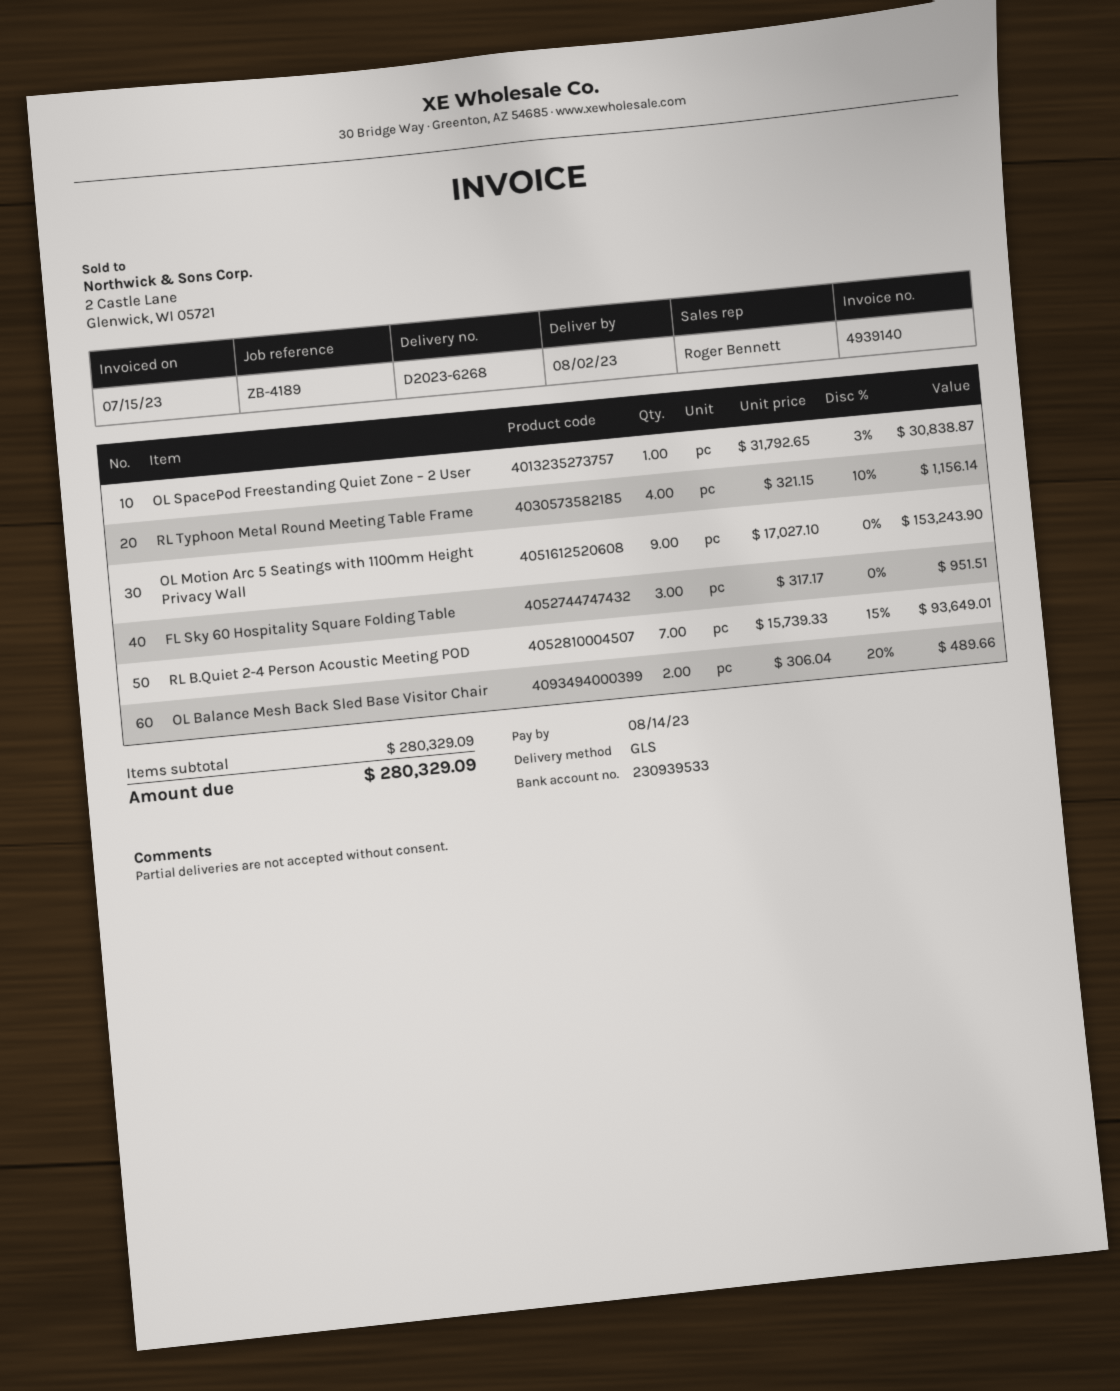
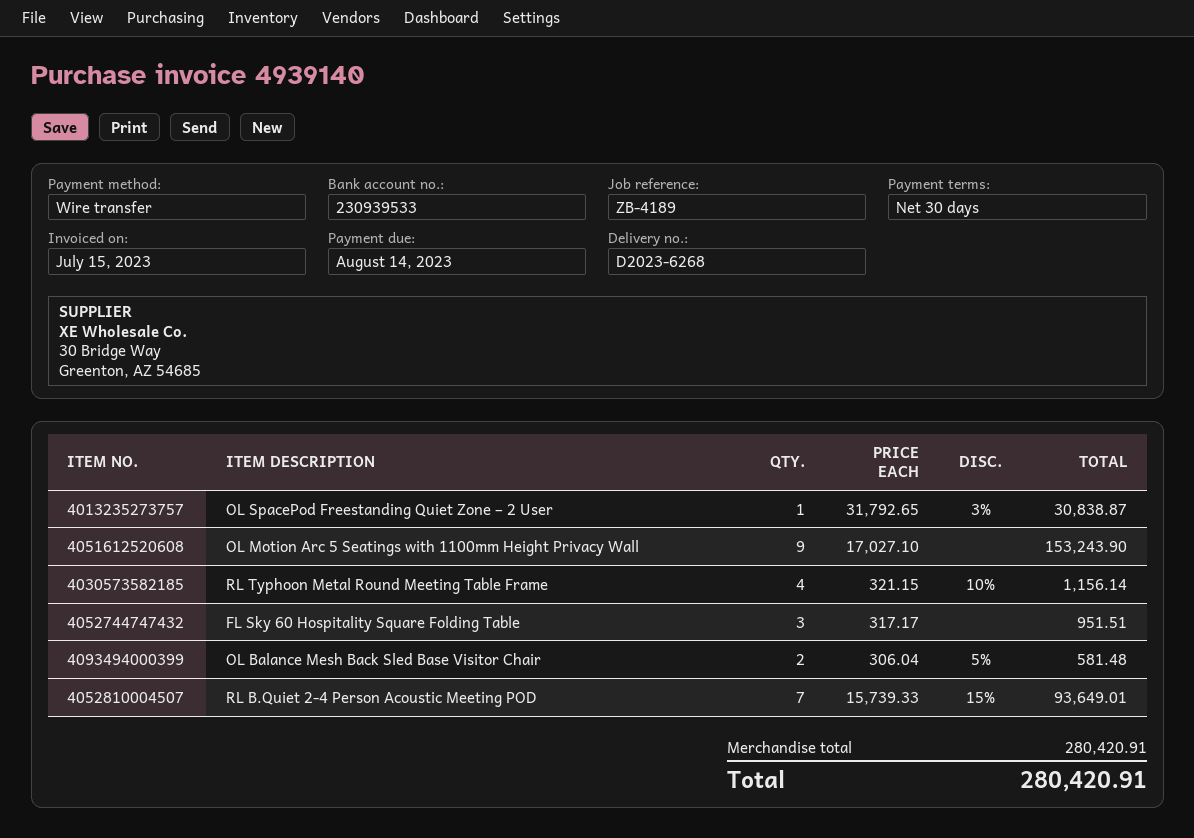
OL Balance Mesh Back Sled Base Visitor Chair: 2 x 306.04 - 20% = 489.66 -> 2 x 306.04 - 5% = 581.48
subtotal: 280329.09 -> 280420.91
total: 280329.09 -> 280420.91

